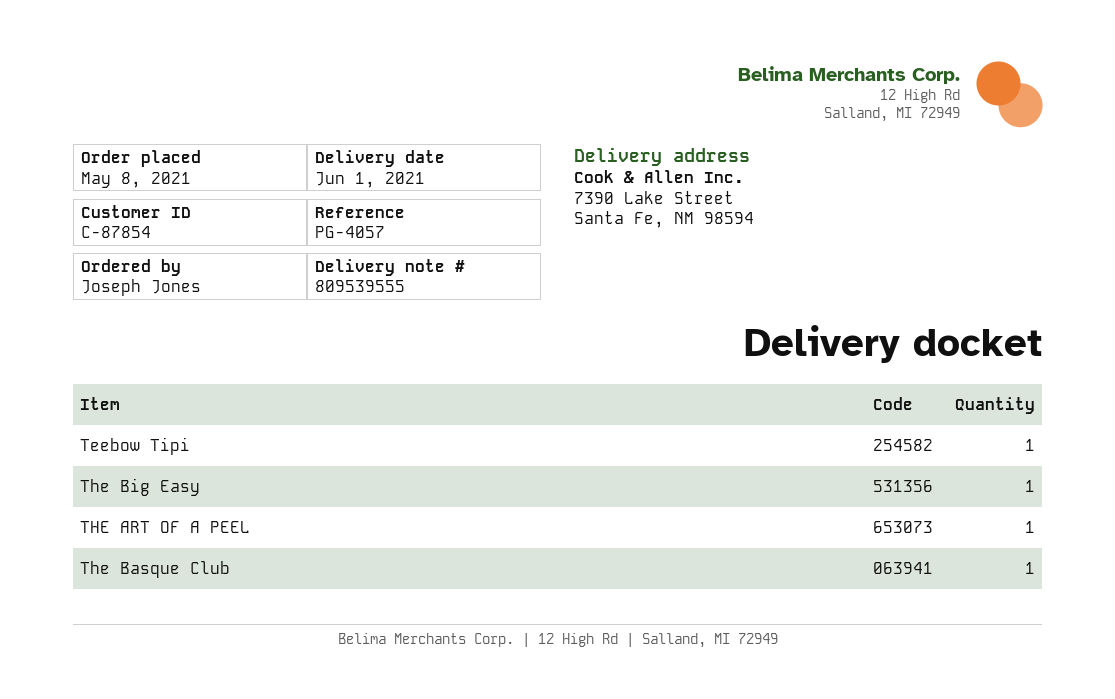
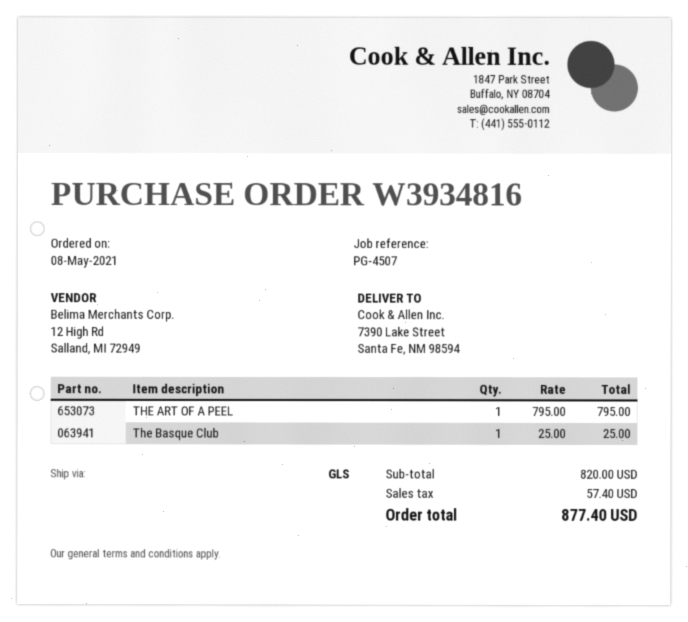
reference: PG-4057 -> PG-4507
Teebow Tipi: 1 -> none
The Big Easy: 1 -> none

